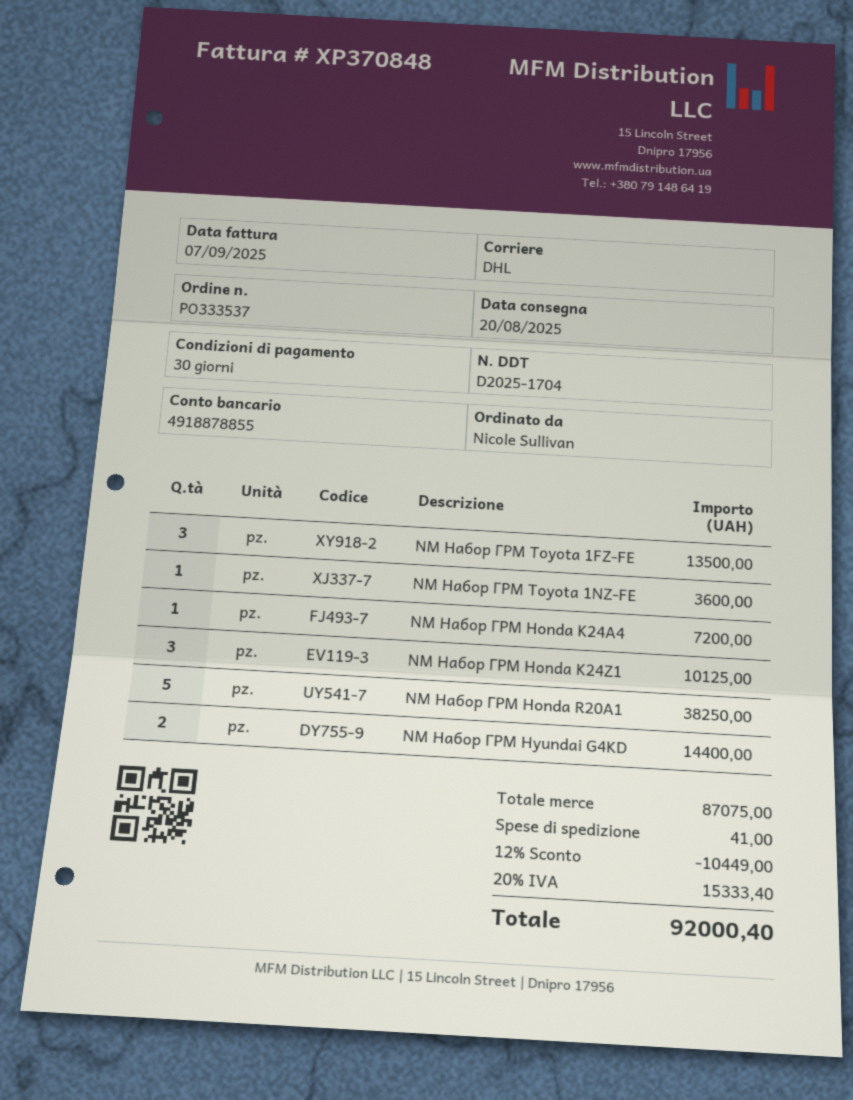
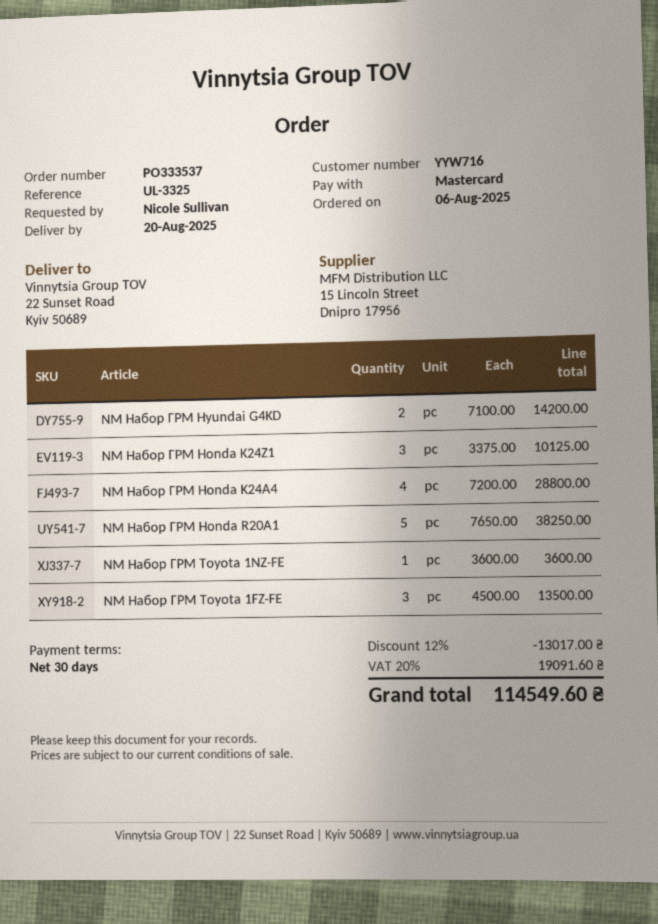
NM Набор ГРМ Honda K24A4: 1 for 7200.00 -> 4 for 28800.00
NM Набор ГРМ Hyundai G4KD: 2 for 14400.00 -> 2 for 14200.00
discount: 12% = 10449.00 -> 12% = 13017.00
shipping: 41.00 -> none
tax: 20% = 15333.40 -> 20% = 19091.60
total: 92000.40 -> 114549.60

